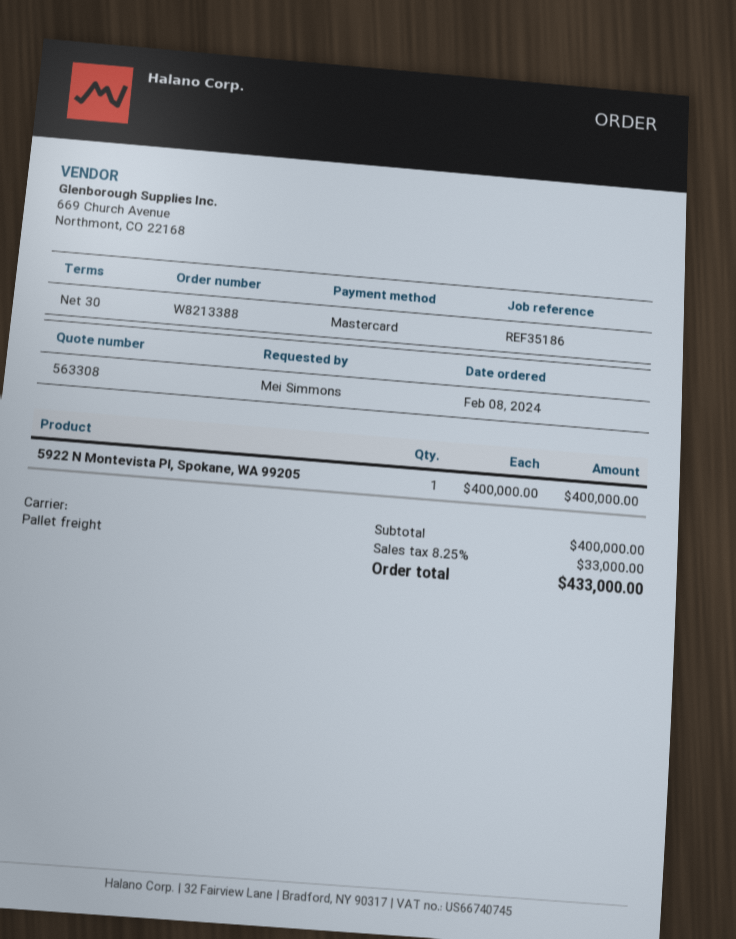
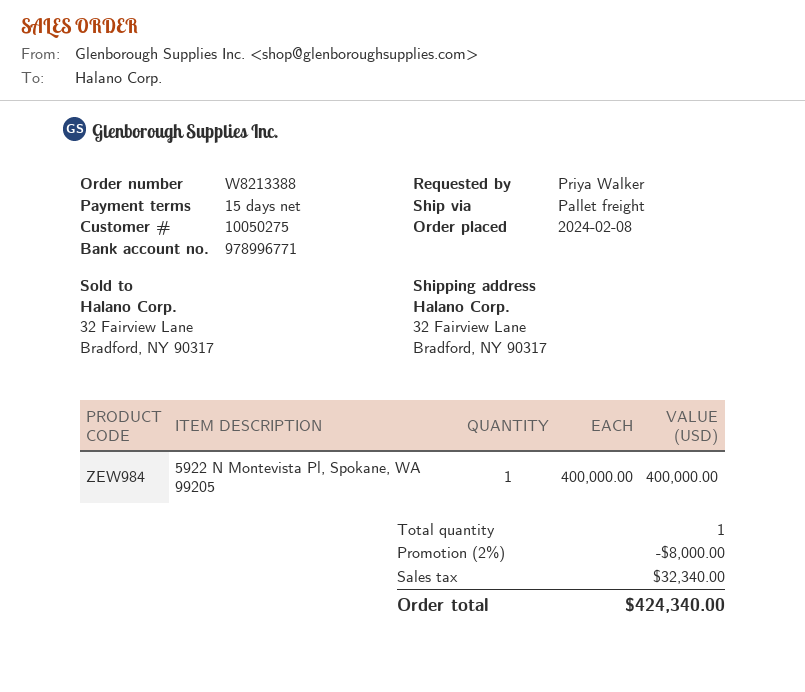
payment terms: 30 days -> 15 days
ordered by: Mei Simmons -> Priya Walker
discount: none -> 2% = 8000.00
tax: 33000.00 -> 32340.00
total: 433000.00 -> 424340.00

